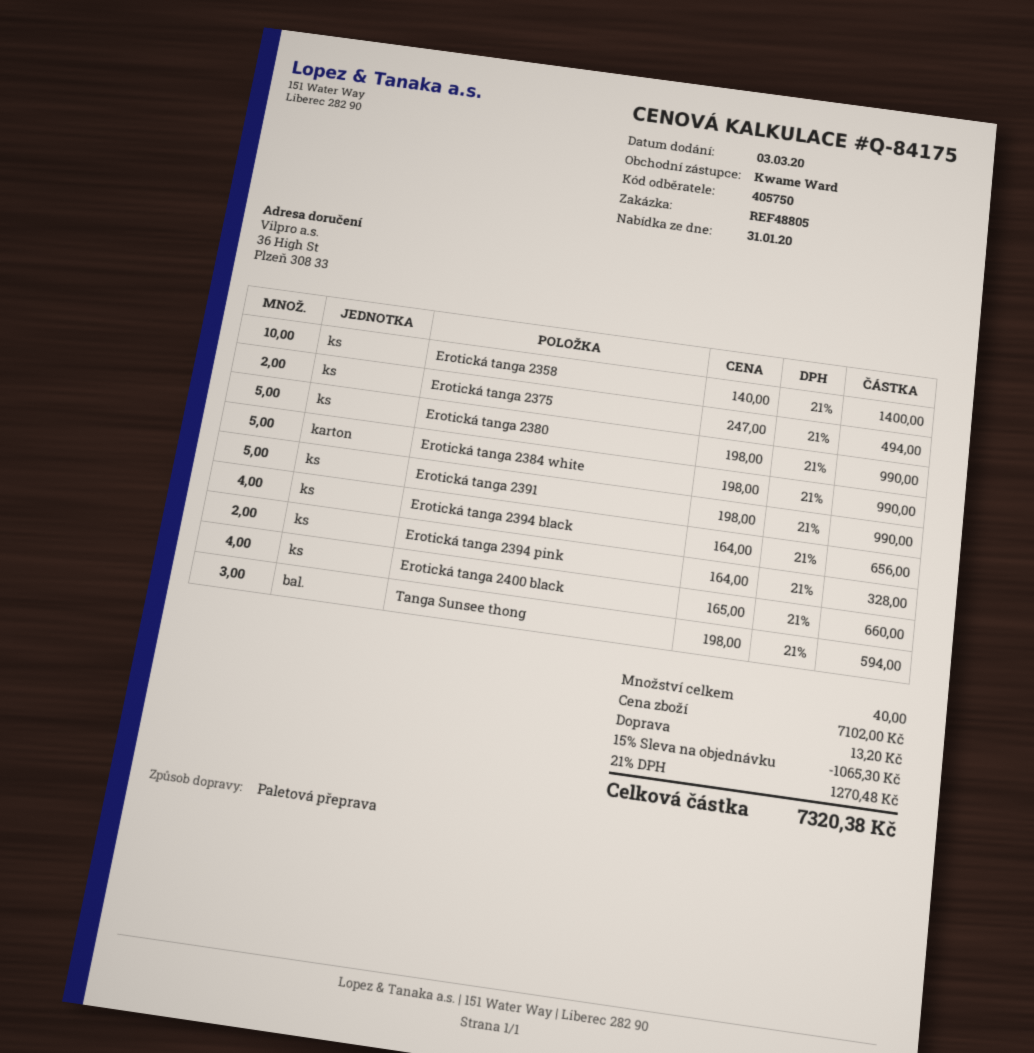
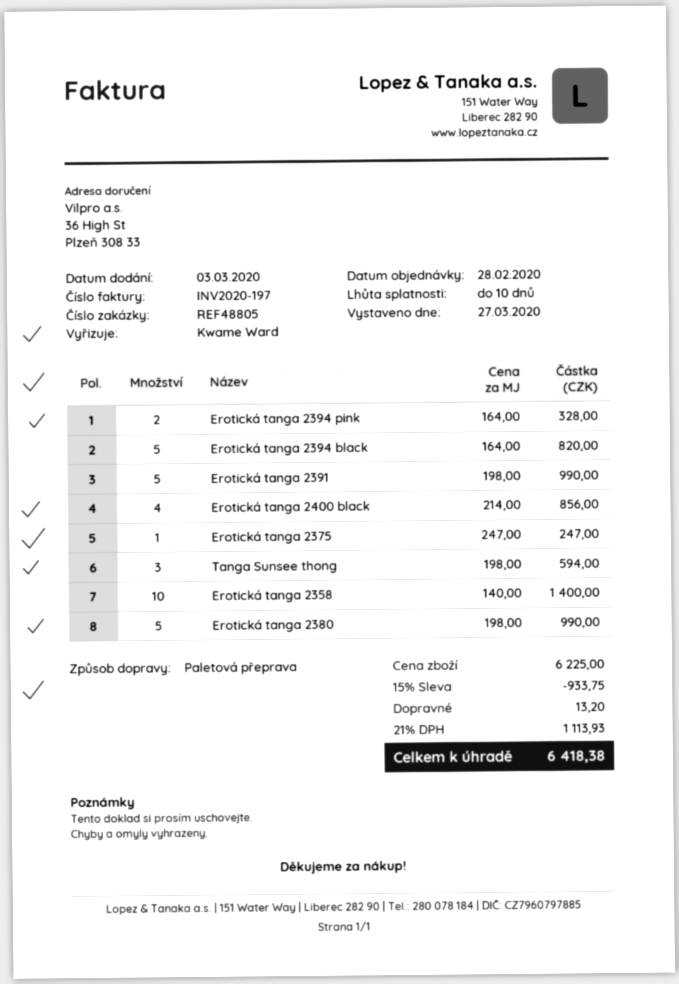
Erotická tanga 2375: 2 x 247.00 = 494.00 -> 1 x 247.00 = 247.00
Erotická tanga 2384 white: 5 x 198.00 = 990.00 -> none
Erotická tanga 2394 black: 4 x 164.00 = 656.00 -> 5 x 164.00 = 820.00
Erotická tanga 2400 black: 4 x 165.00 = 660.00 -> 4 x 214.00 = 856.00
subtotal: 7102.00 -> 6225.00
discount: 15% = 1065.30 -> 15% = 933.75
tax: 21% = 1270.48 -> 21% = 1113.93
total: 7320.38 -> 6418.38

